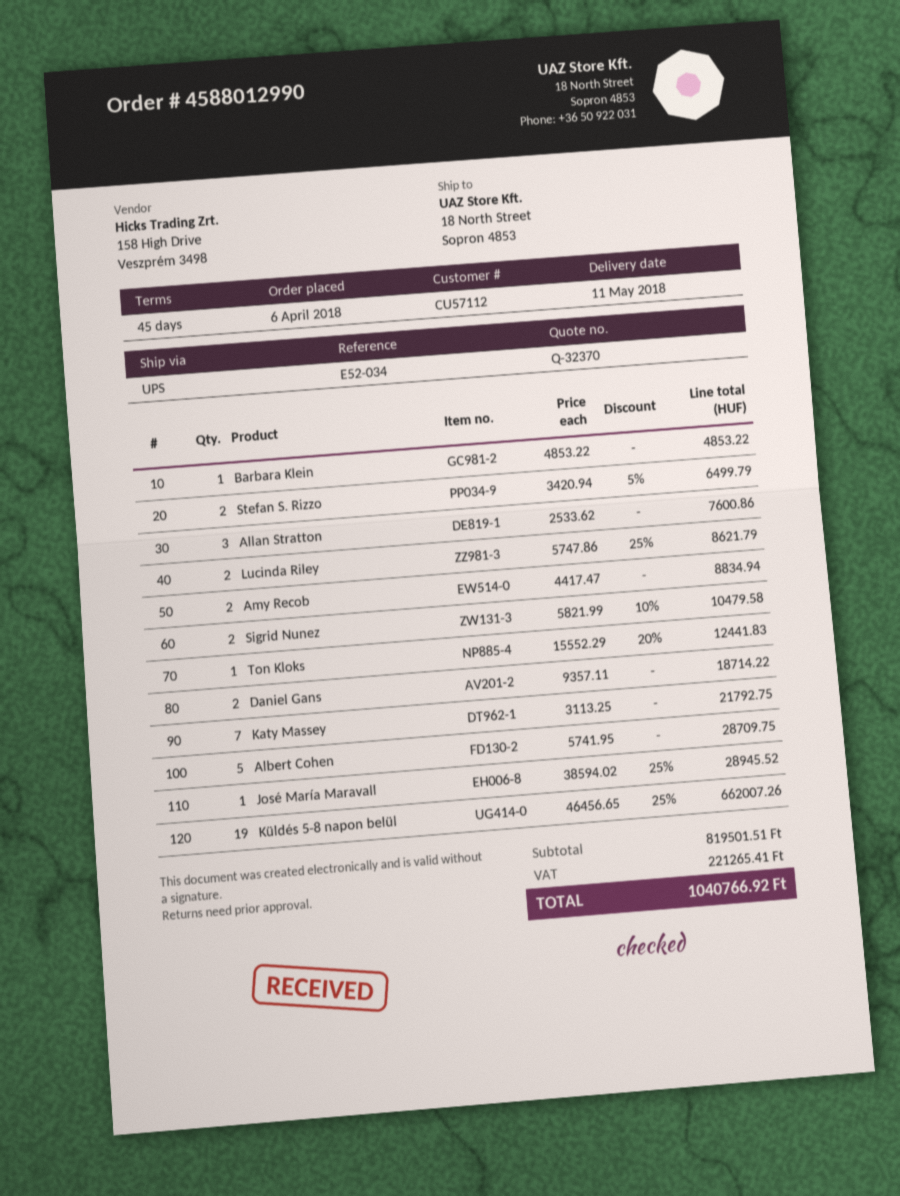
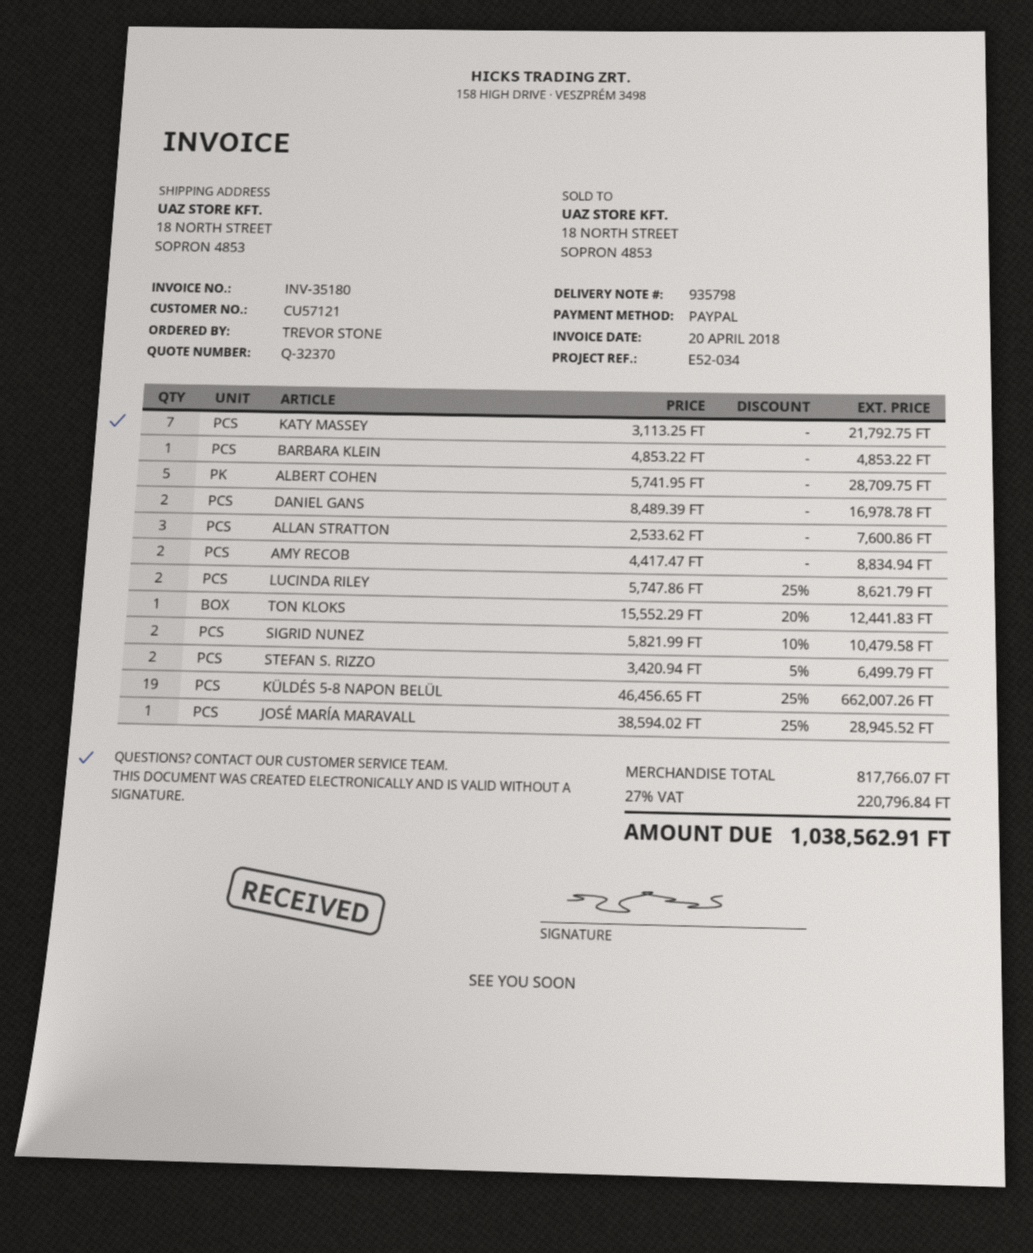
customer number: CU57112 -> CU57121
Daniel Gans: 2 x 9357.11 = 18714.22 -> 2 x 8489.39 = 16978.78
subtotal: 819501.51 -> 817766.07
tax: 221265.41 -> 220796.84
total: 1040766.92 -> 1038562.91

